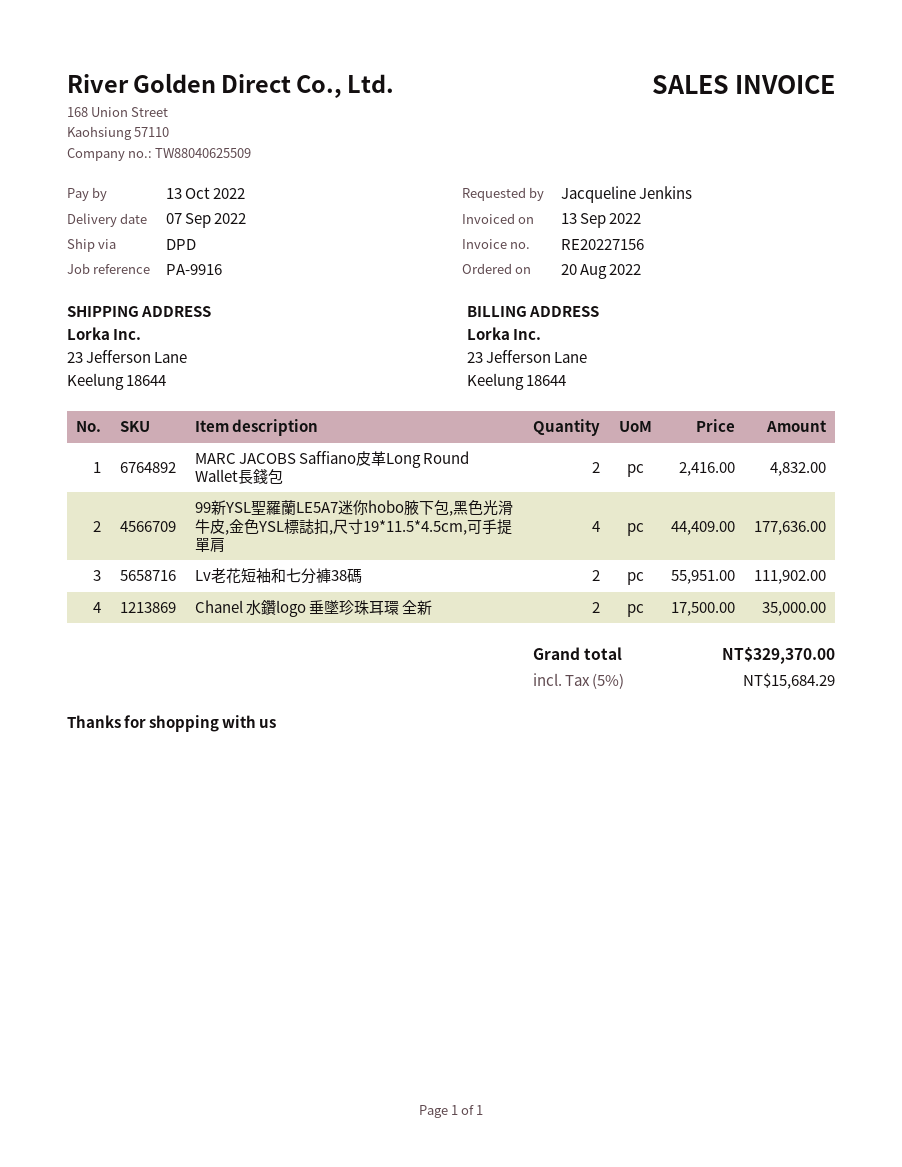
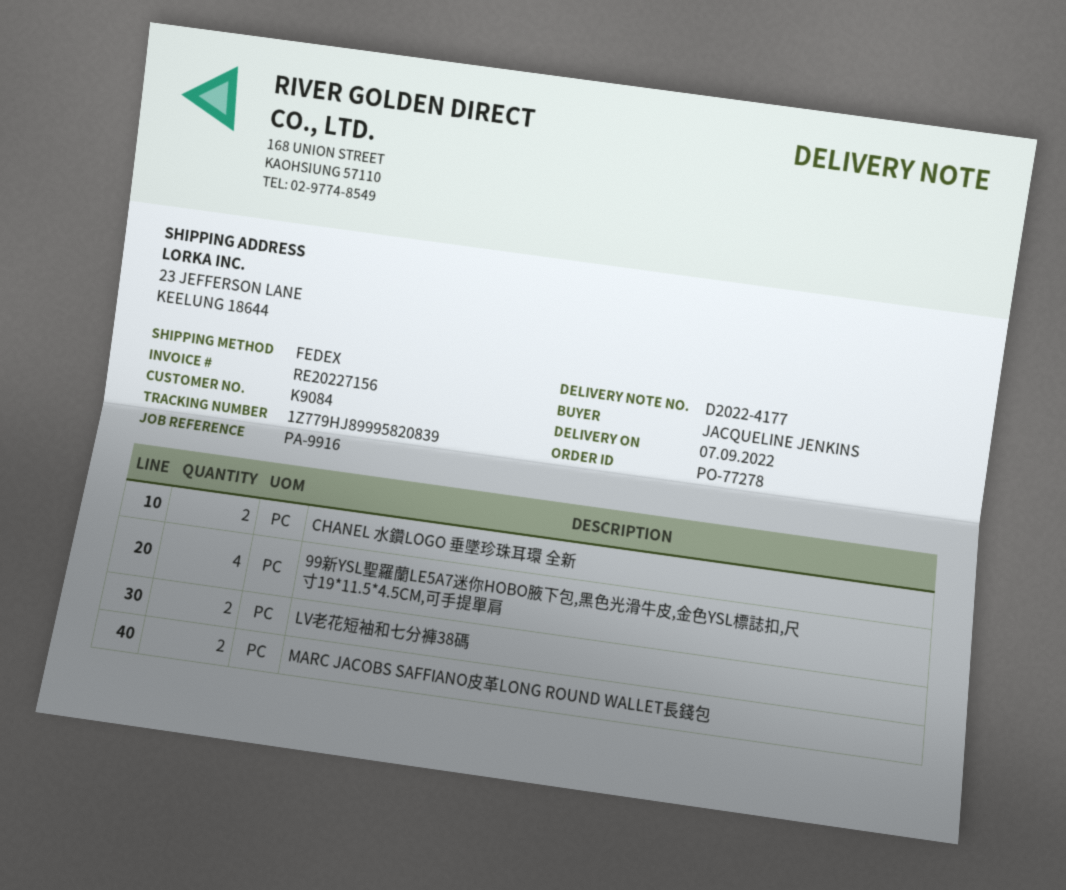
shipping method: DPD -> FedEx

